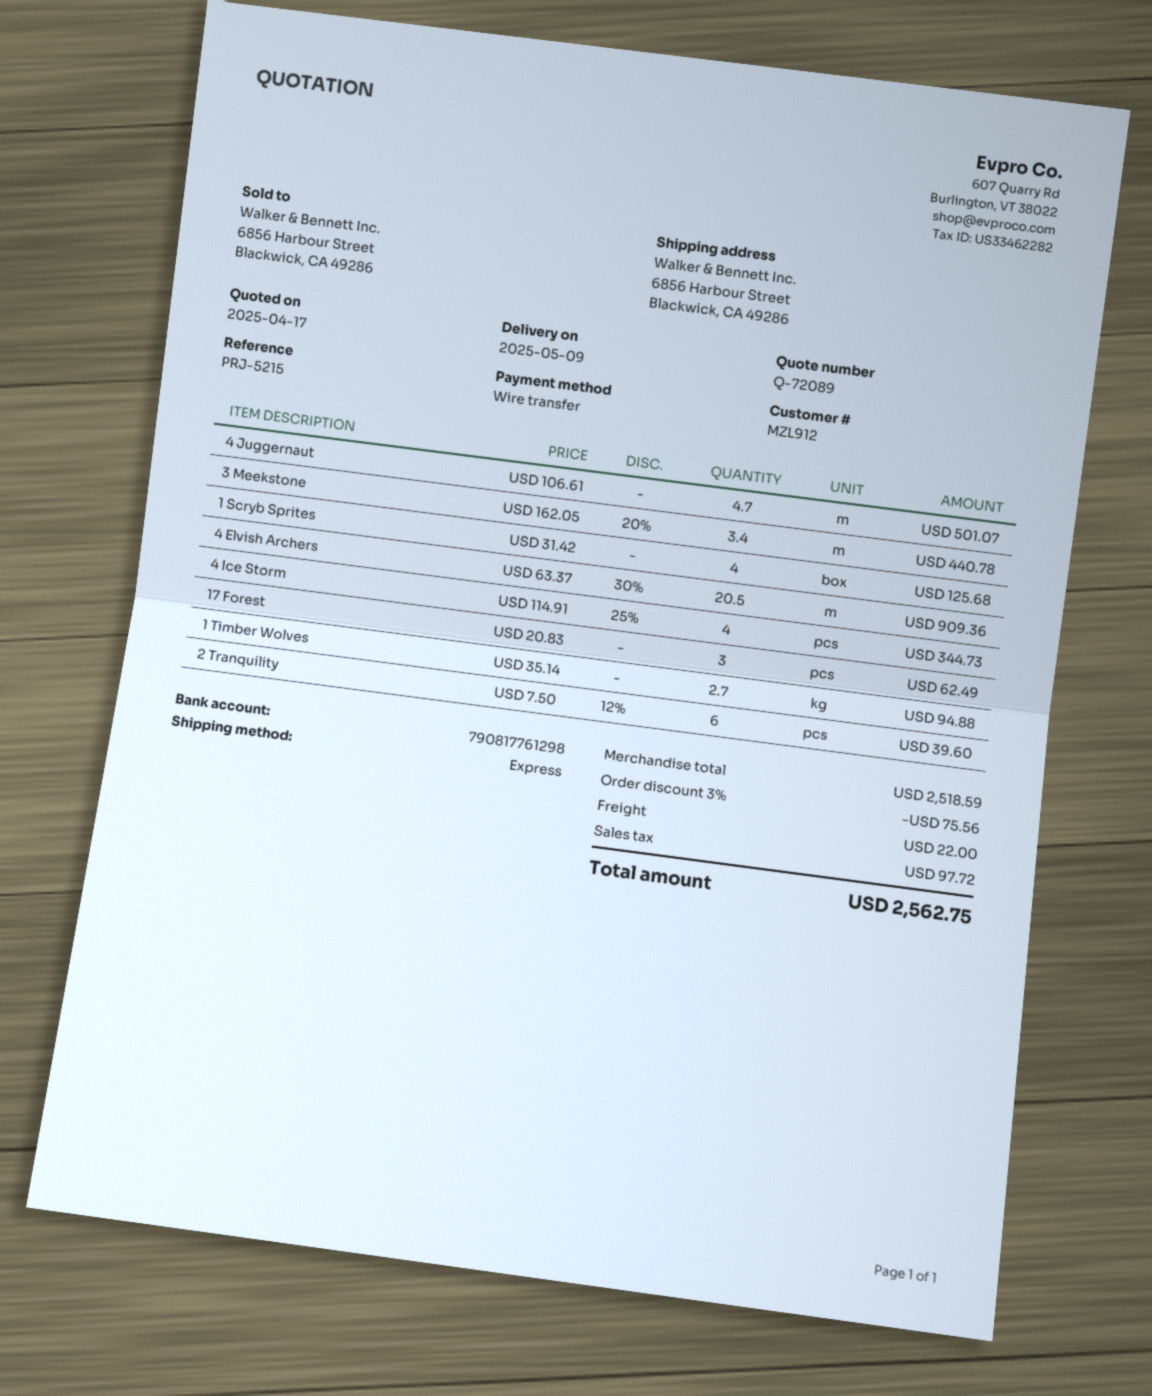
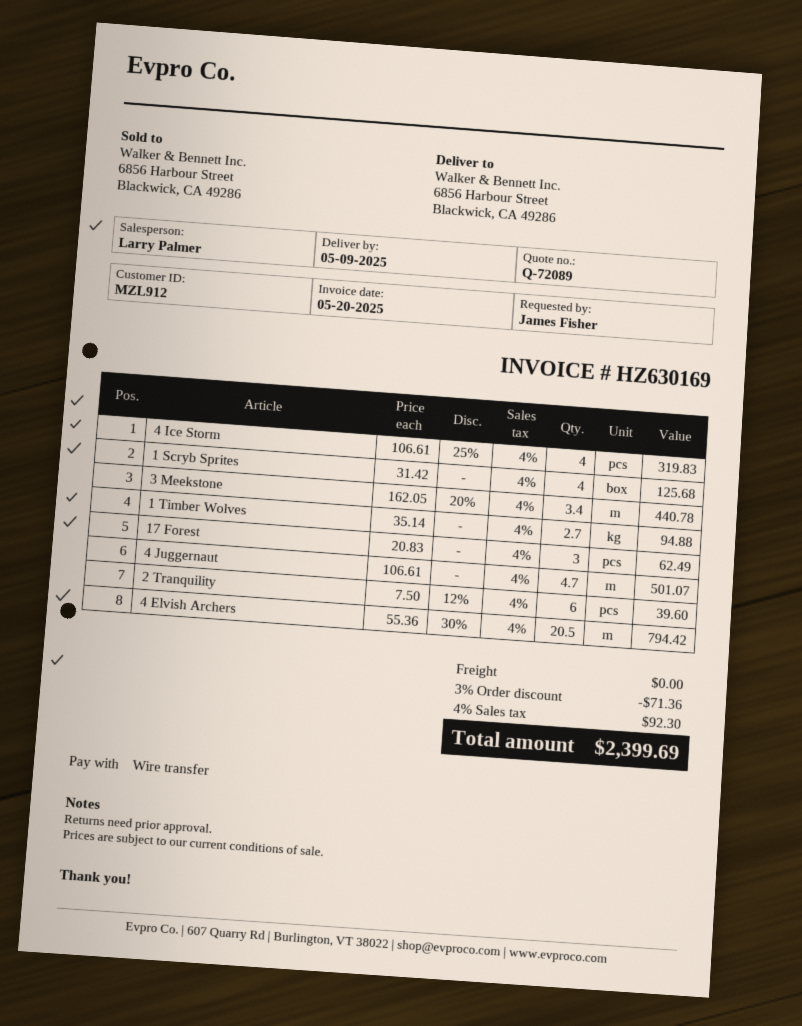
4 Elvish Archers: 20.5 x 63.37 - 30% = 909.36 -> 20.5 x 55.36 - 30% = 794.42
4 Ice Storm: 4 x 114.91 - 25% = 344.73 -> 4 x 106.61 - 25% = 319.83
discount: 3% = 75.56 -> 3% = 71.36
shipping: 22.00 -> 0.00
tax: 97.72 -> 92.30
total: 2562.75 -> 2399.69

